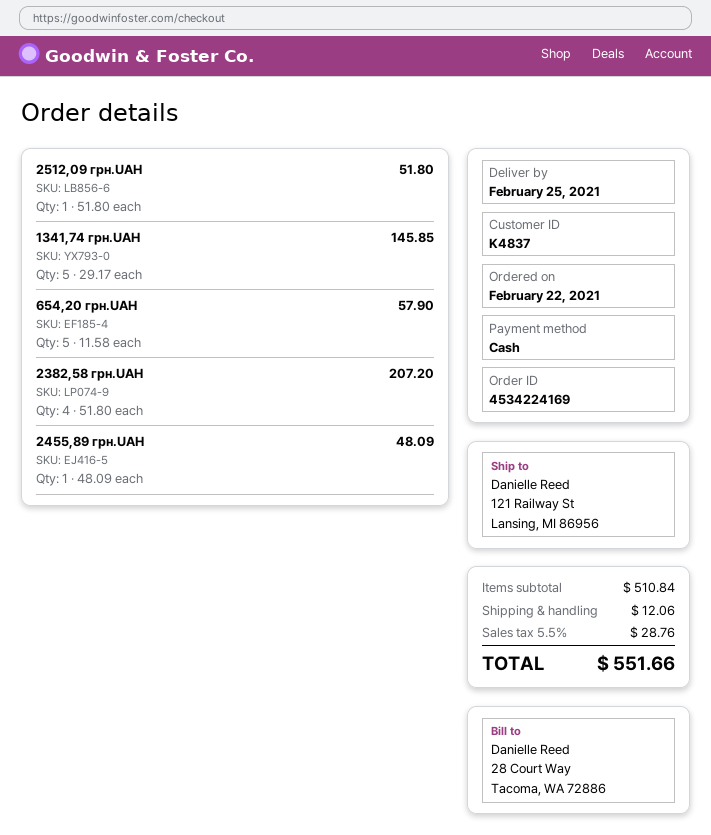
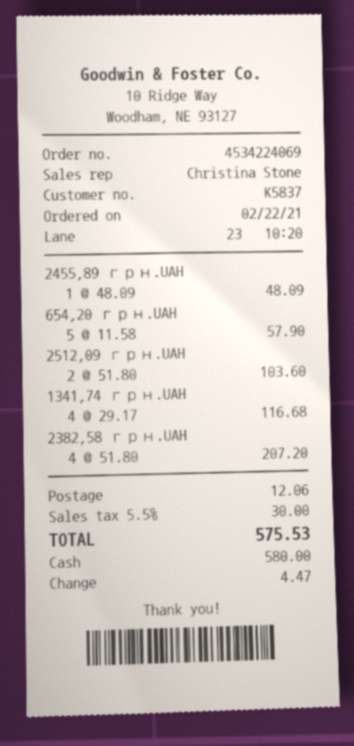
order number: 4534224169 -> 4534224069
customer number: K4837 -> K5837
2512,09 грн.UAH: 1 x 51.80 = 51.80 -> 2 x 51.80 = 103.60
1341,74 грн.UAH: 5 x 29.17 = 145.85 -> 4 x 29.17 = 116.68
tax: 5.5% = 28.76 -> 5.5% = 30.00
total: 551.66 -> 575.53

